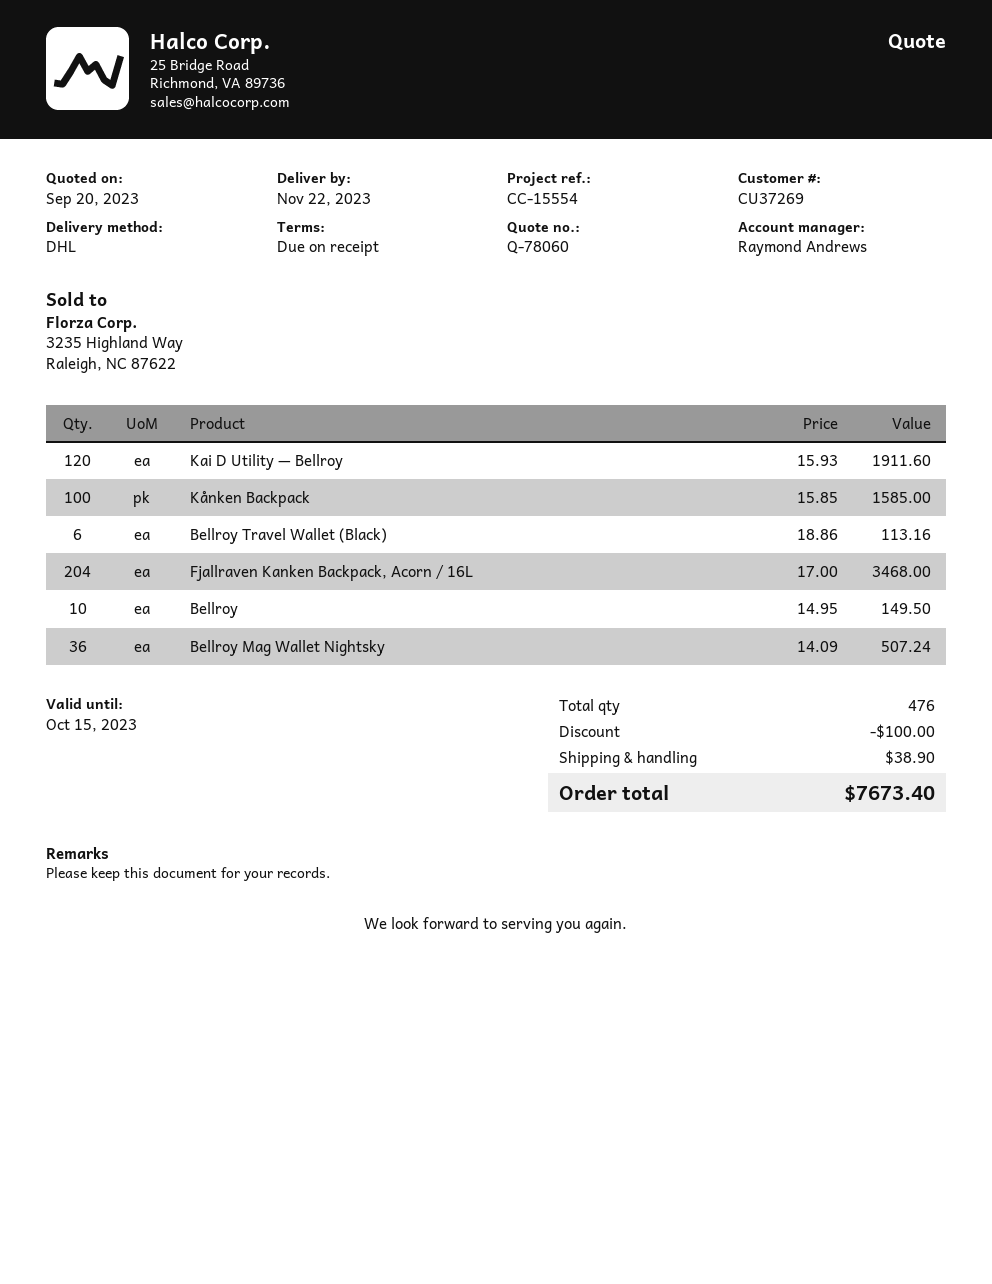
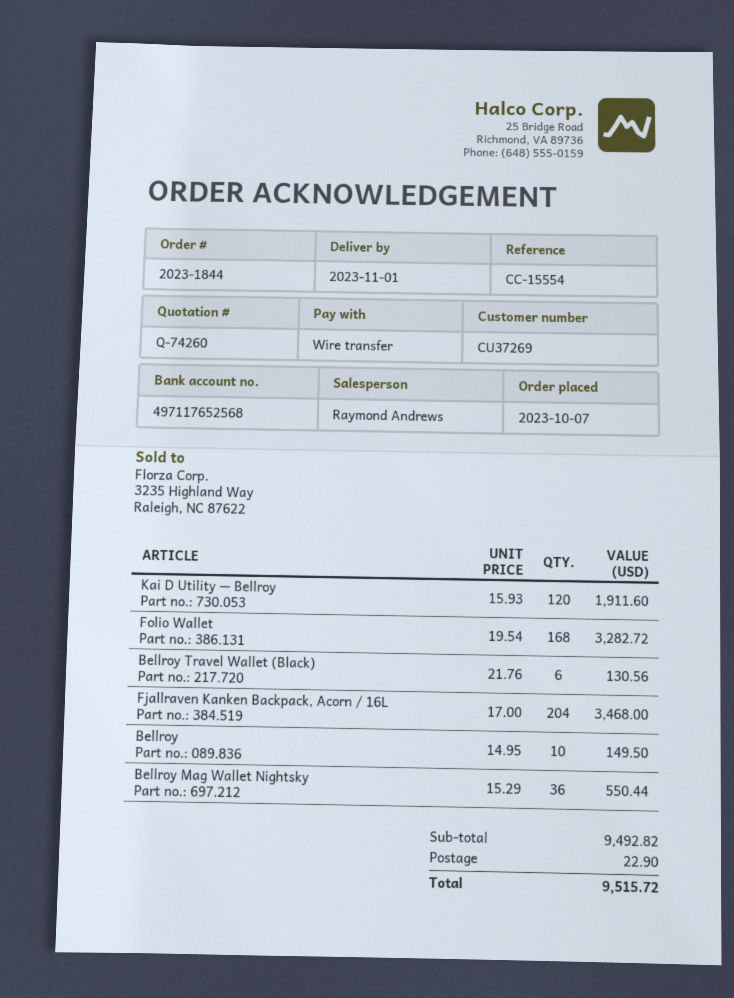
quote number: Q-78060 -> Q-74260
delivery date: 2023-11-22 -> 2023-11-01
Kånken Backpack: 100 x 15.85 = 1585.00 -> none
Bellroy Travel Wallet (Black): 6 x 18.86 = 113.16 -> 6 x 21.76 = 130.56
Bellroy Mag Wallet Nightsky: 36 x 14.09 = 507.24 -> 36 x 15.29 = 550.44
Folio Wallet: none -> 168 x 19.54 = 3282.72
discount: 100.00 -> none
shipping: 38.90 -> 22.90
total: 7673.40 -> 9515.72

